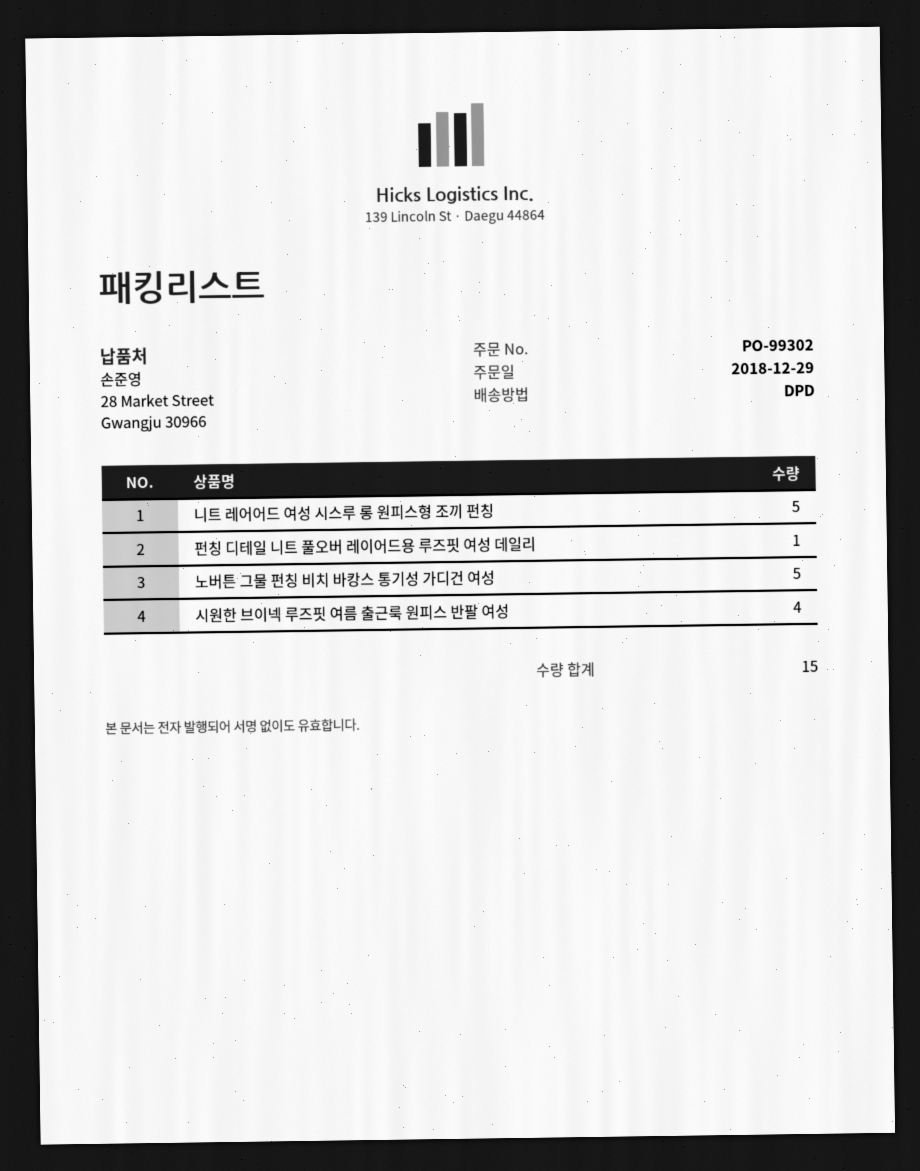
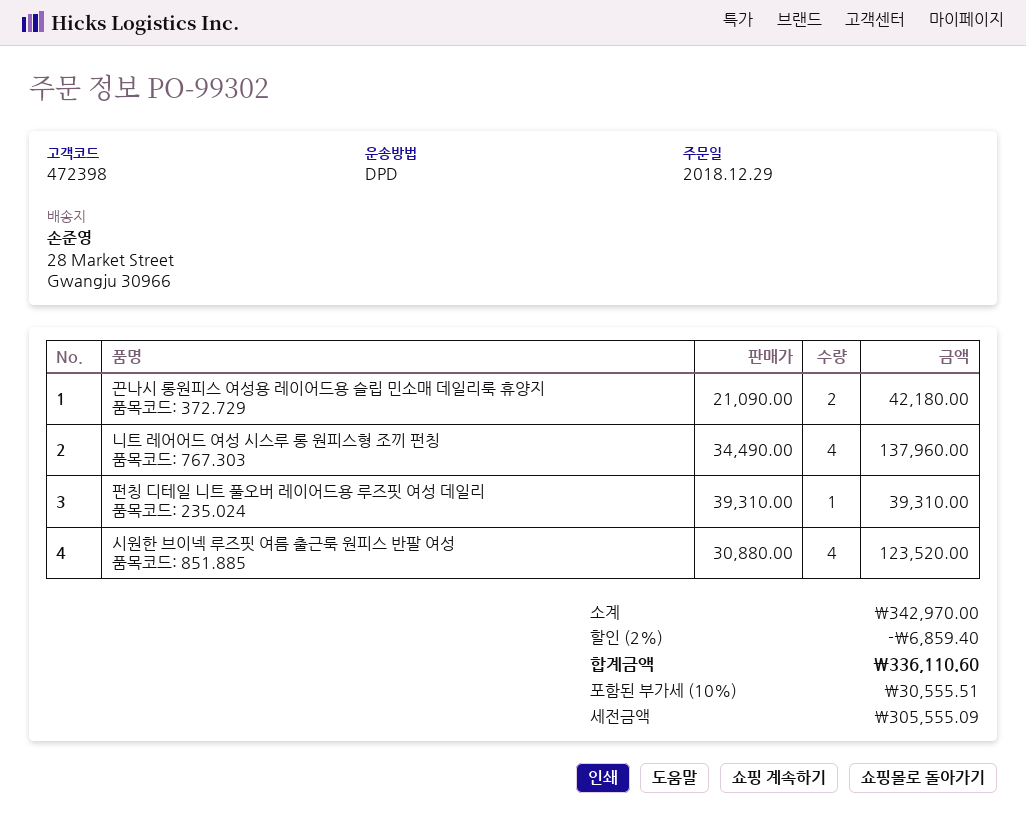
니트 레어어드 여성 시스루 롱 원피스형 조끼 펀칭: 5 -> 4
노버튼 그물 펀칭 비치 바캉스 통기성 가디건 여성: 5 -> none
끈나시 롱원피스 여성용 레이어드용 슬립 민소매 데일리룩 휴양지: none -> 2

